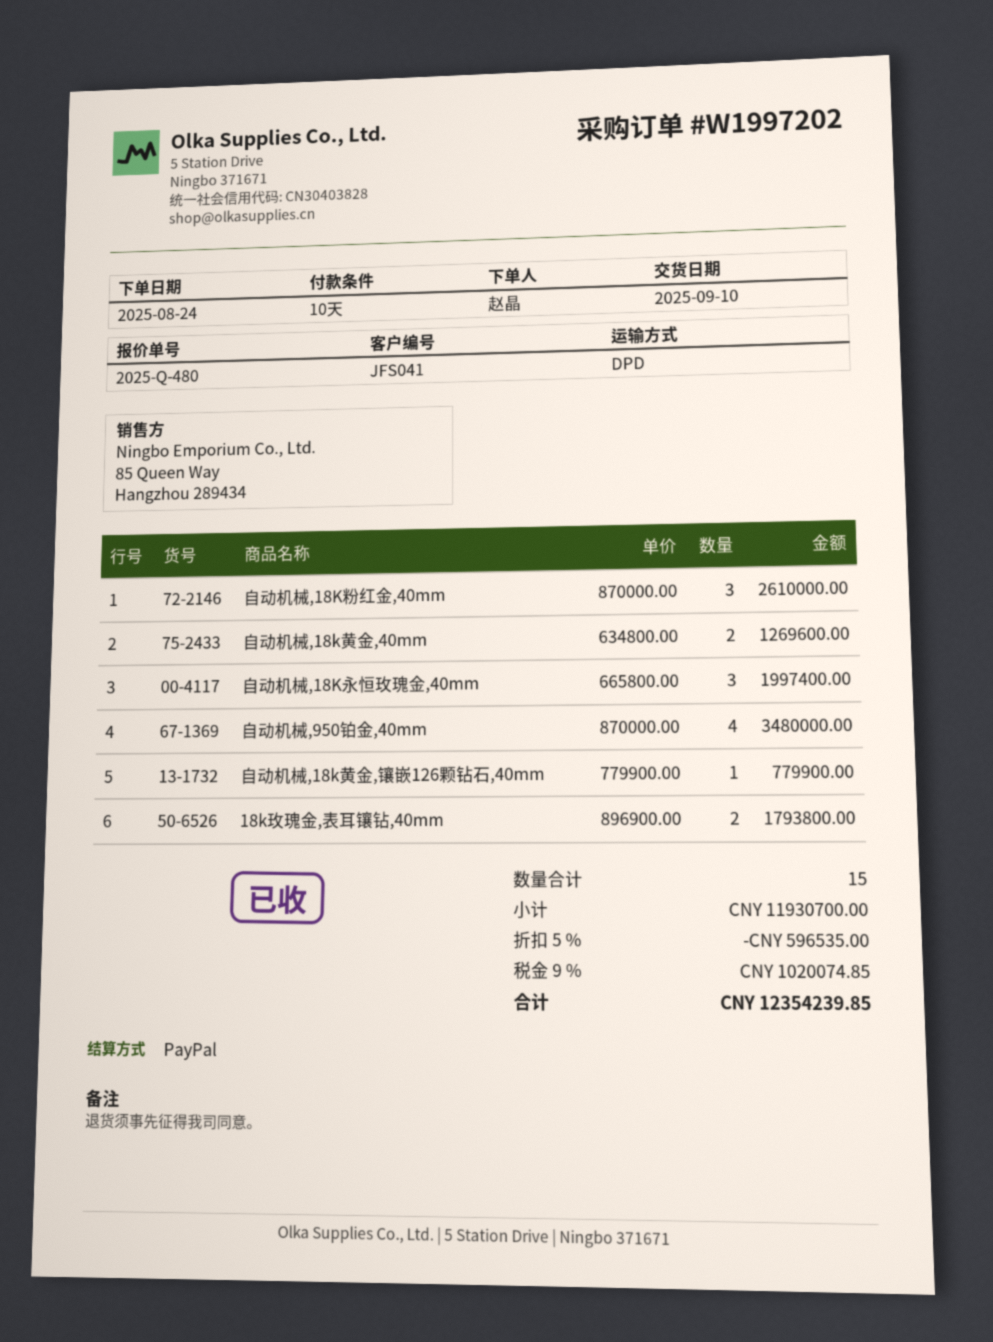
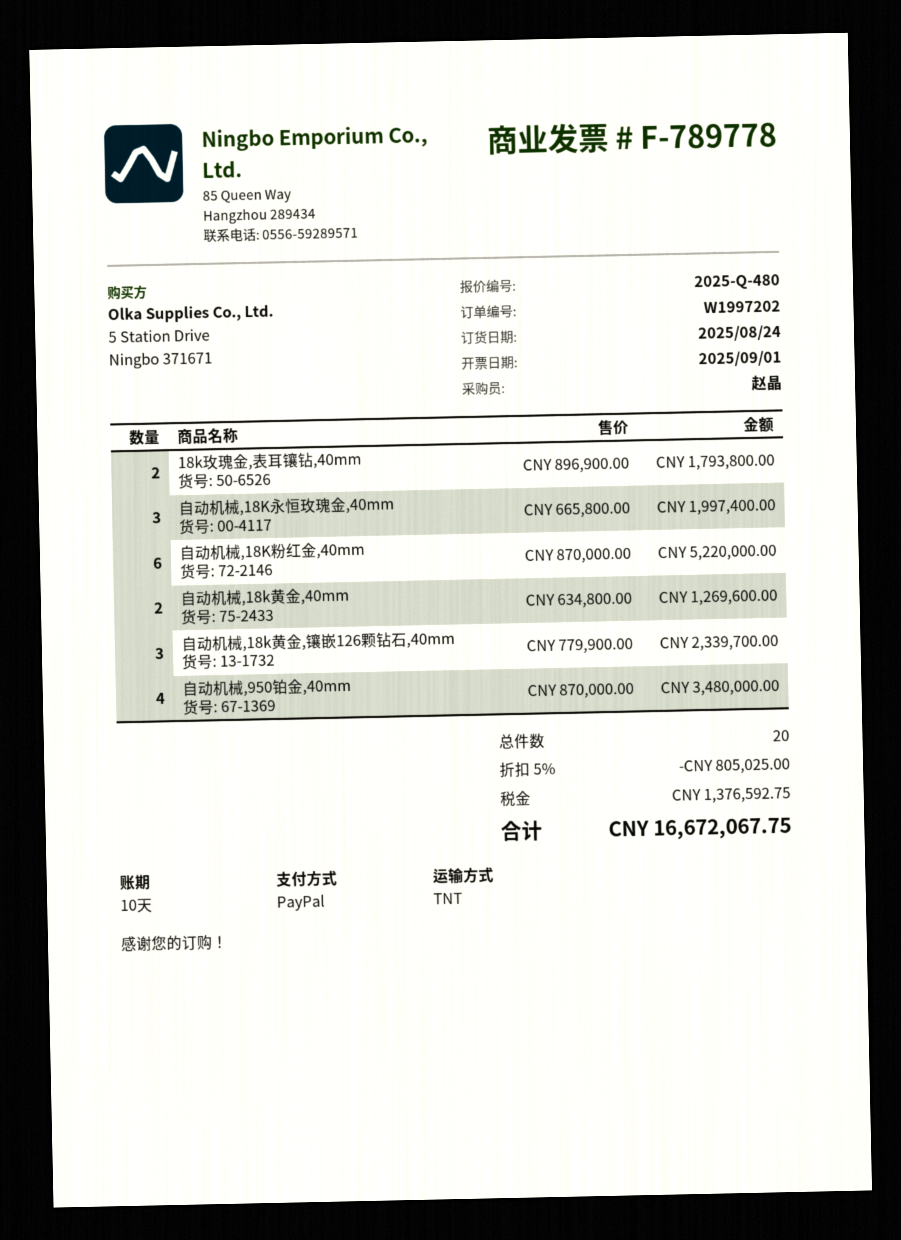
shipping method: DPD -> TNT
自动机械,18K粉红金,40mm: 3 x 870000.00 = 2610000.00 -> 6 x 870000.00 = 5220000.00
自动机械,18k黄金,镶嵌126颗钻石,40mm: 1 x 779900.00 = 779900.00 -> 3 x 779900.00 = 2339700.00
total quantity: 15 -> 20
discount: 5% = 596535.00 -> 5% = 805025.00
tax: 1020074.85 -> 1376592.75
total: 12354239.85 -> 16672067.75

